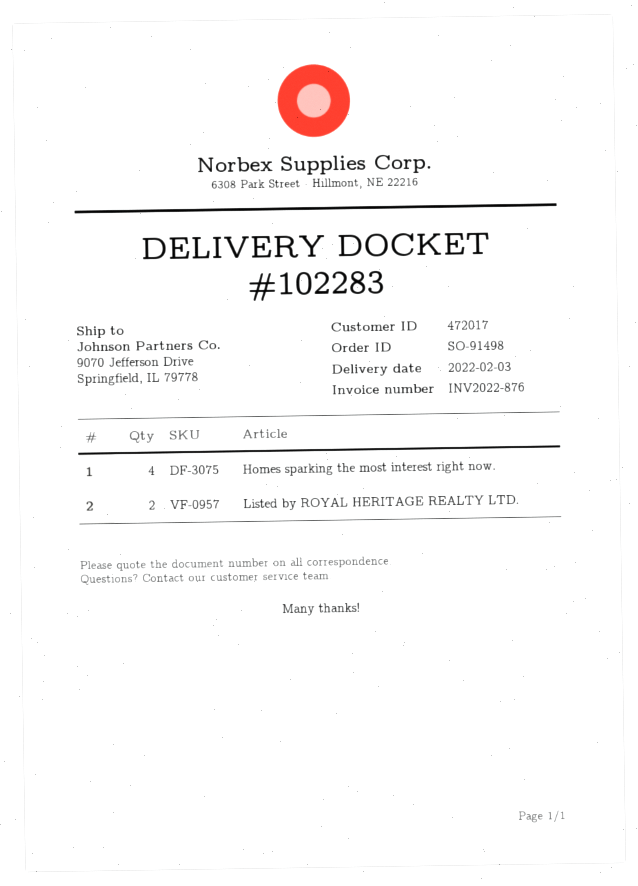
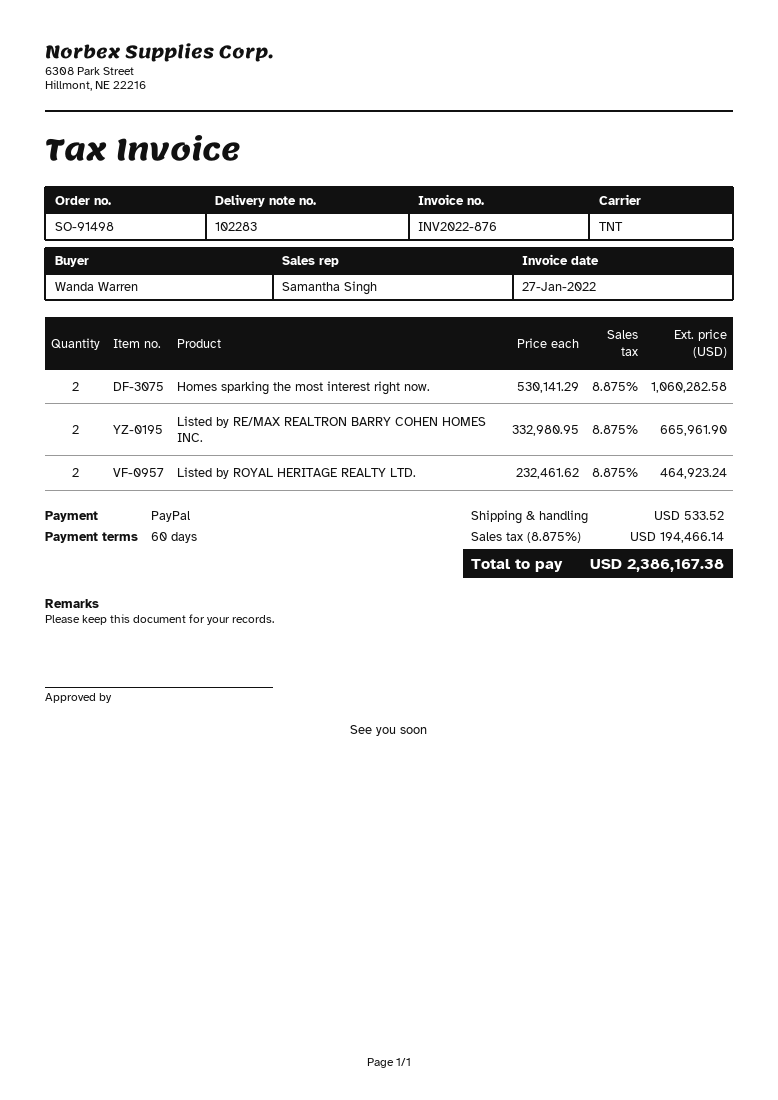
Homes sparking the most interest right now.: 4 -> 2
Listed by RE/MAX REALTRON BARRY COHEN HOMES INC.: none -> 2

